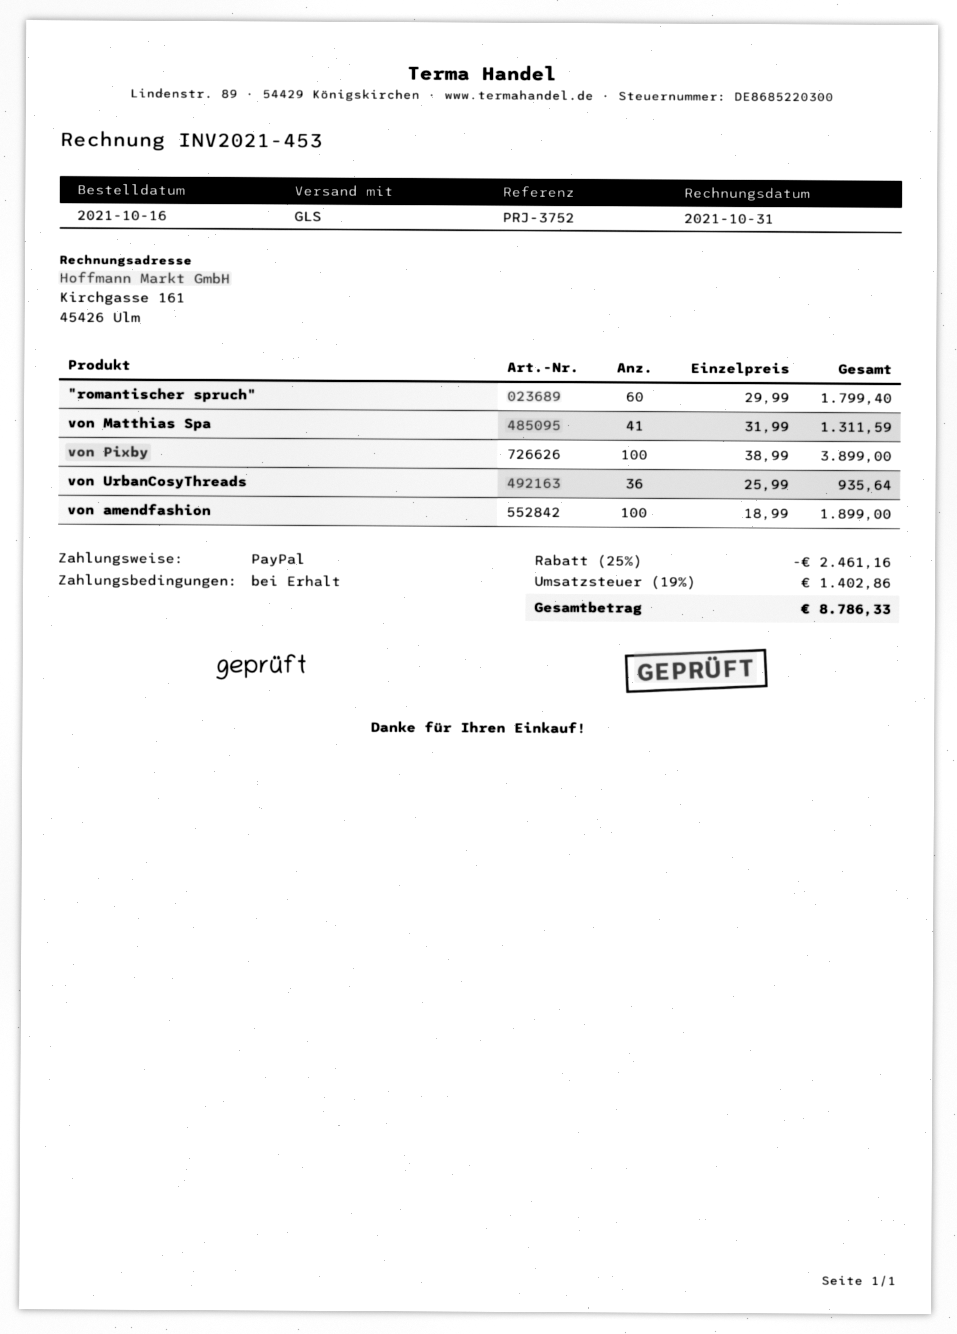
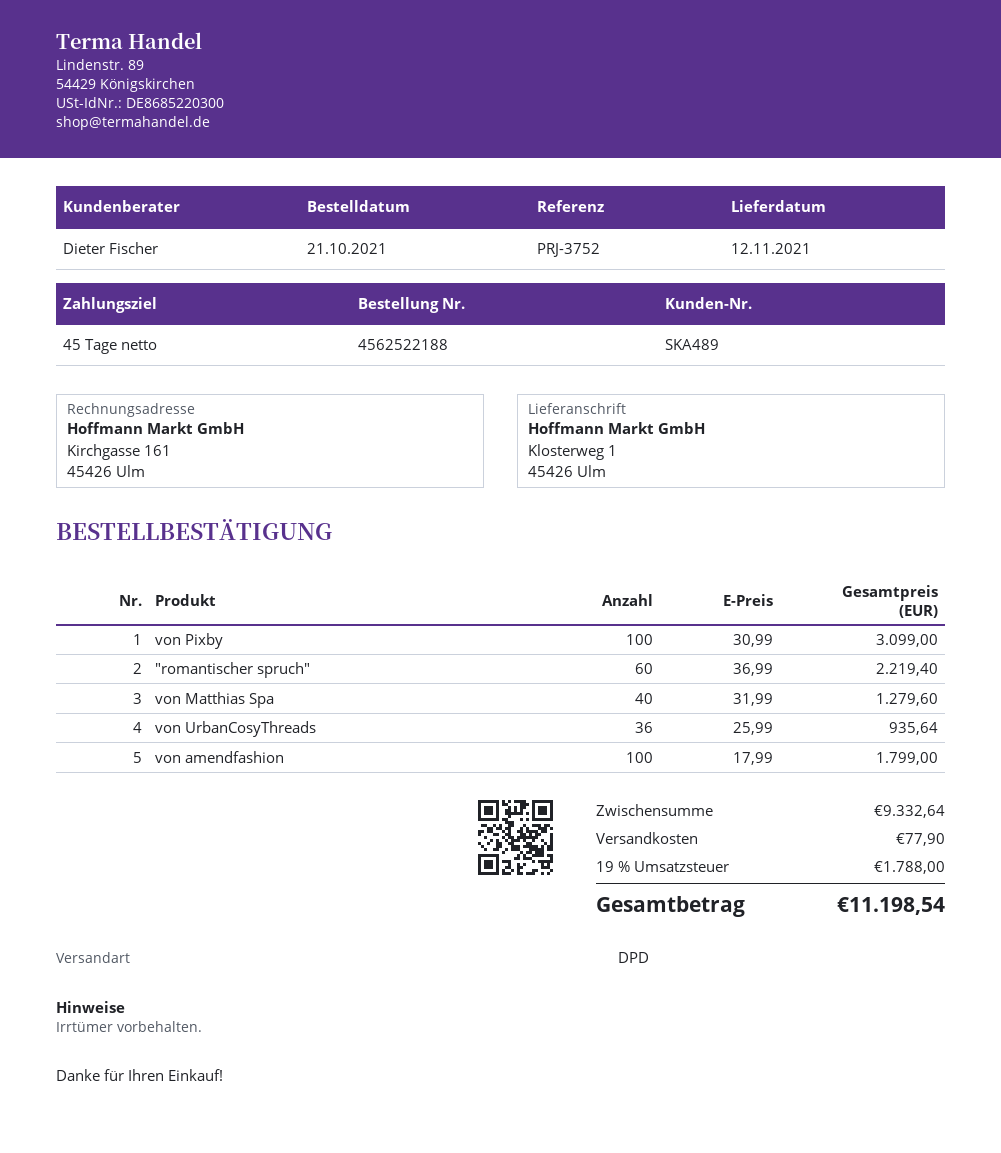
order date: 2021-10-16 -> 2021-10-21
payment terms: on receipt -> 45 days
shipping method: GLS -> DPD
"romantischer spruch": 60 x 29.99 = 1799.40 -> 60 x 36.99 = 2219.40
von Matthias Spa: 41 x 31.99 = 1311.59 -> 40 x 31.99 = 1279.60
von Pixby: 100 x 38.99 = 3899.00 -> 100 x 30.99 = 3099.00
von amendfashion: 100 x 18.99 = 1899.00 -> 100 x 17.99 = 1799.00
discount: 25% = 2461.16 -> none
shipping: none -> 77.90
tax: 19% = 1402.86 -> 19% = 1788.00
total: 8786.33 -> 11198.54

